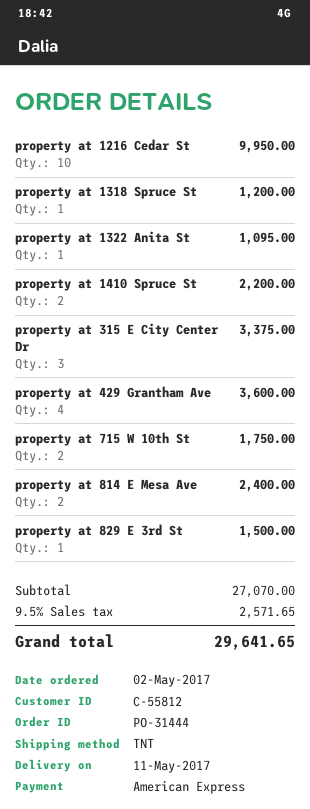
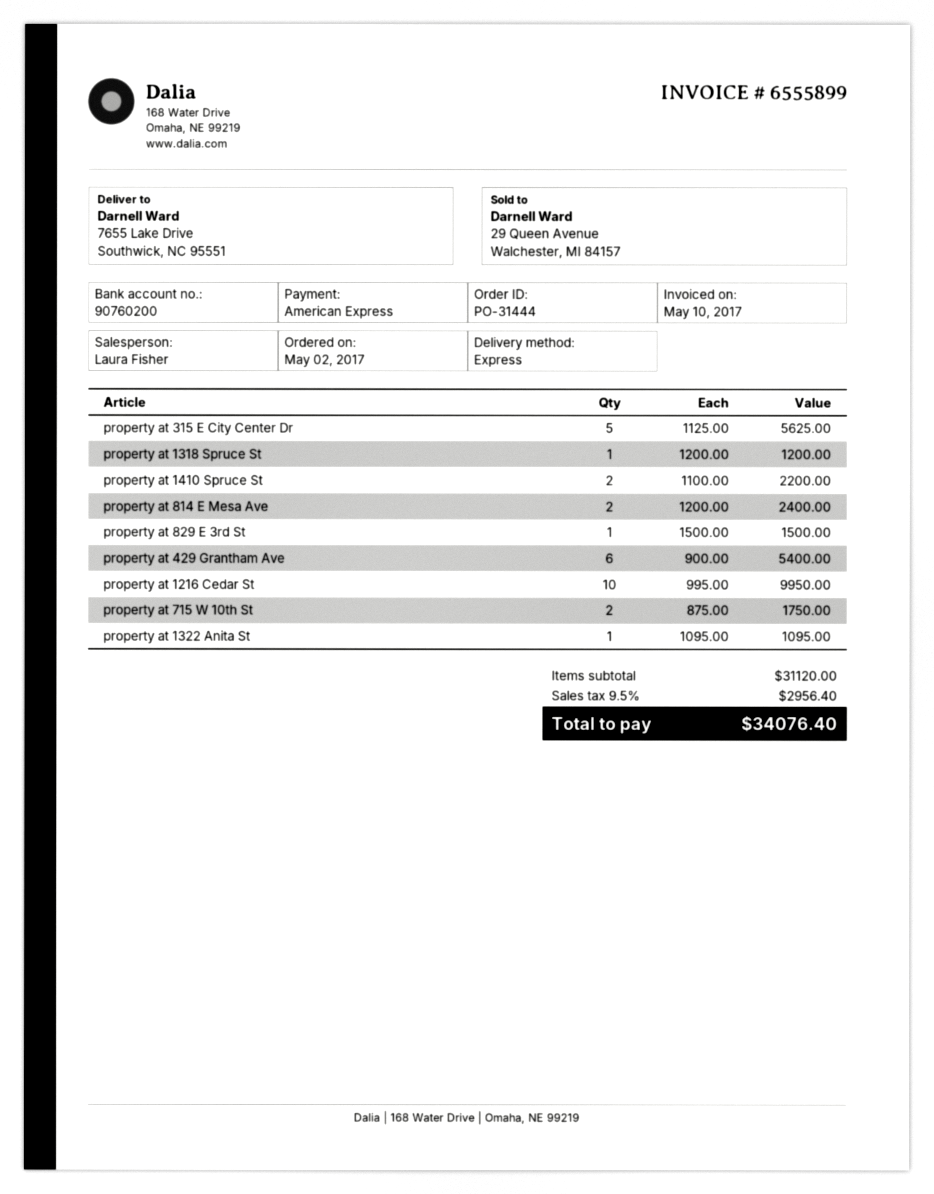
shipping method: TNT -> express
property at 315 E City Center Dr: 3 for 3375.00 -> 5 for 5625.00
property at 429 Grantham Ave: 4 for 3600.00 -> 6 for 5400.00
subtotal: 27070.00 -> 31120.00
tax: 9.5% = 2571.65 -> 9.5% = 2956.40
total: 29641.65 -> 34076.40

